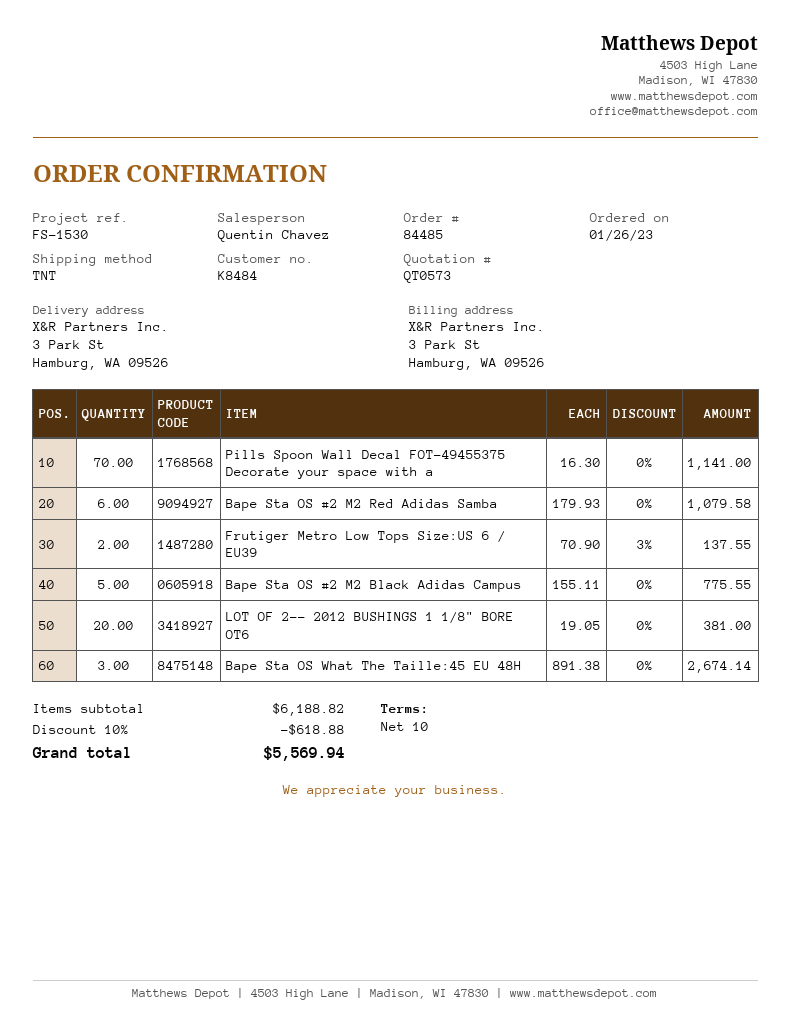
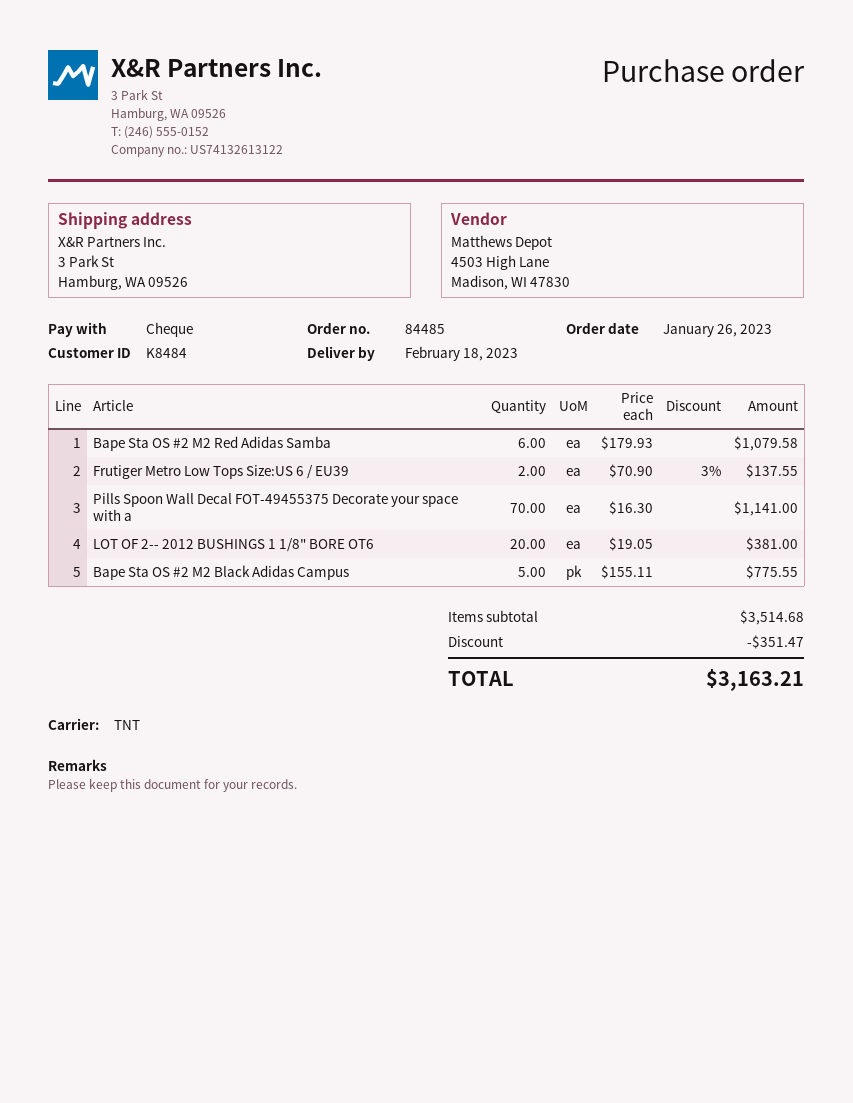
Bape Sta OS What The Taille:45 EU 48H: 3 x 891.38 = 2674.14 -> none
subtotal: 6188.82 -> 3514.68
discount: 618.88 -> 351.47
total: 5569.94 -> 3163.21

